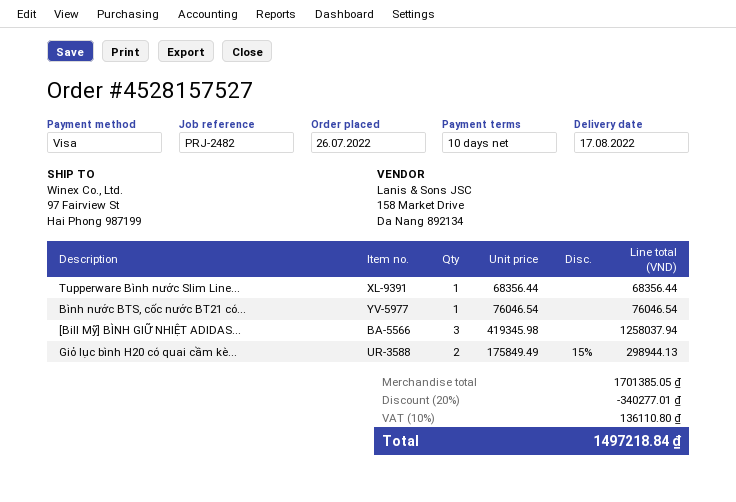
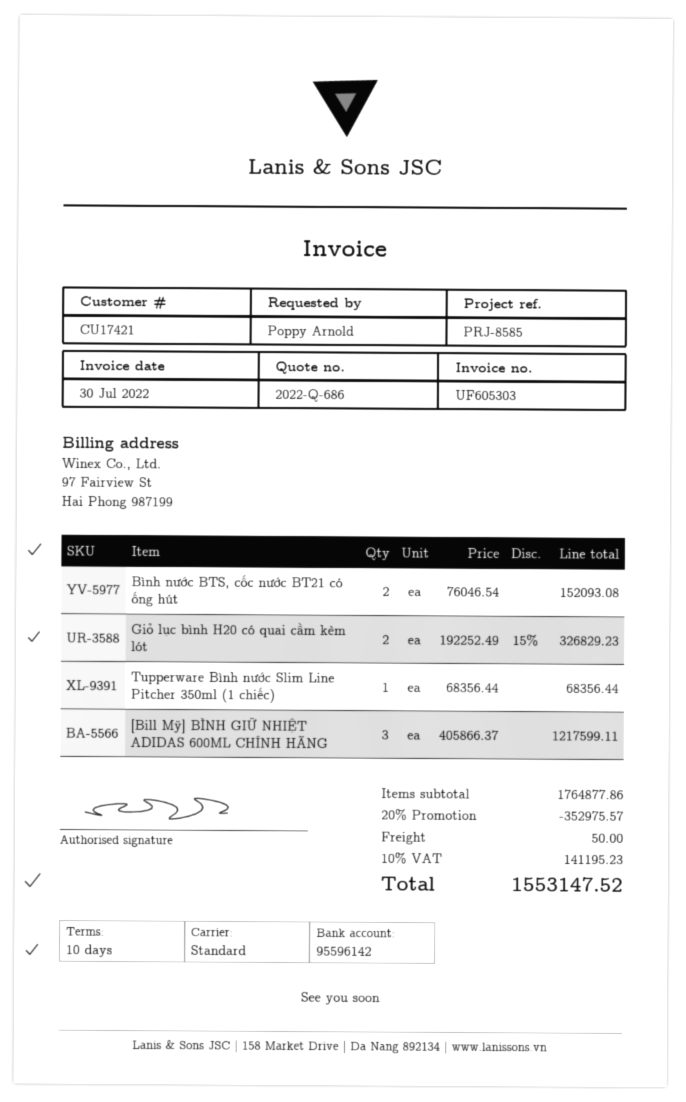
reference: PRJ-2482 -> PRJ-8585
Bình nước BTS, cốc nước BT21 có...: 1 x 76046.54 = 76046.54 -> 2 x 76046.54 = 152093.08
[Bill Mỹ] BÌNH GIỮ NHIỆT ADIDAS...: 3 x 419345.98 = 1258037.94 -> 3 x 405866.37 = 1217599.11
Giỏ lục bình H20 có quai cầm kè...: 2 x 175849.49 - 15% = 298944.13 -> 2 x 192252.49 - 15% = 326829.23
subtotal: 1701385.05 -> 1764877.86
discount: 20% = 340277.01 -> 20% = 352975.57
shipping: none -> 50.00
tax: 10% = 136110.80 -> 10% = 141195.23
total: 1497218.84 -> 1553147.52

